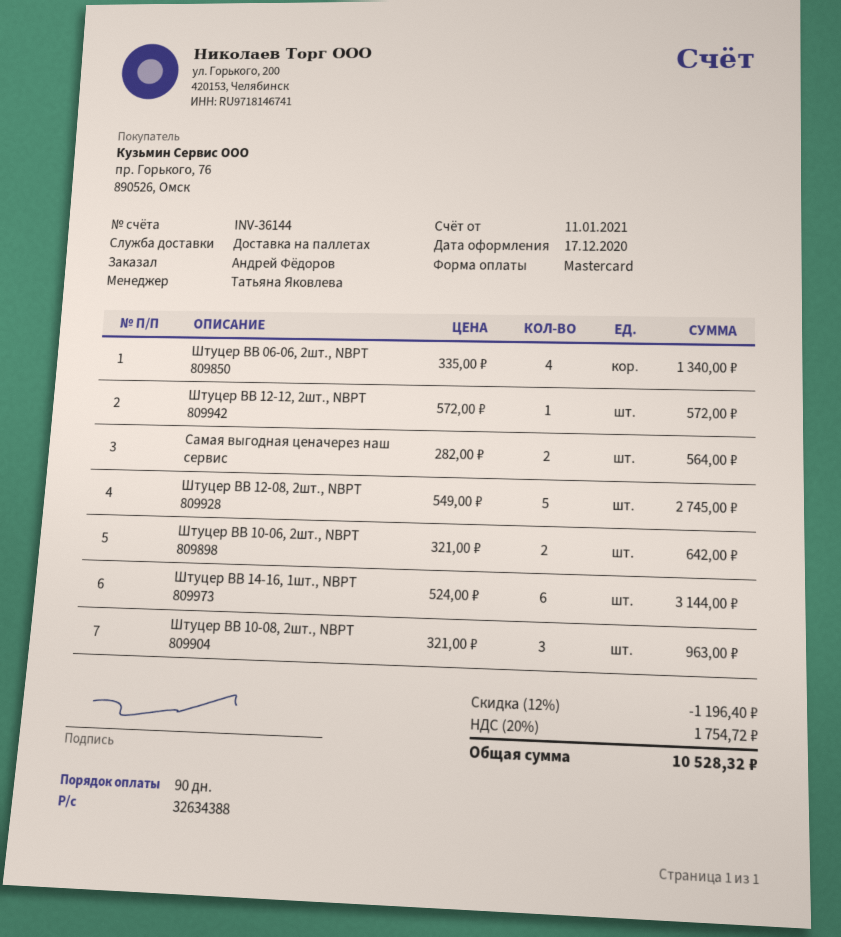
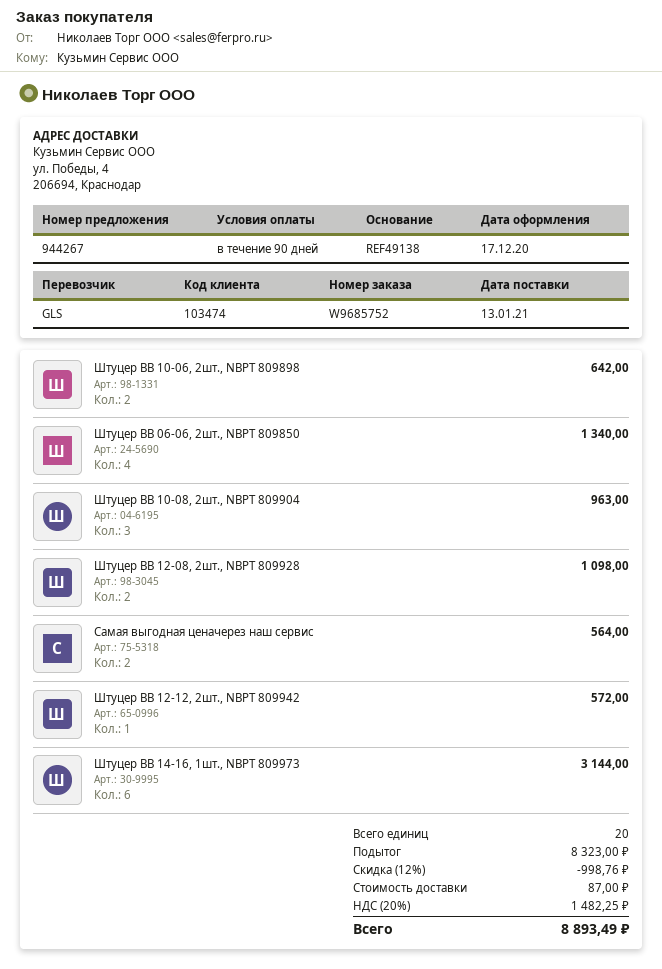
shipping method: pallet freight -> GLS
Штуцер BB 12-08, 2шт., NBPT 809928: 5 for 2745.00 -> 2 for 1098.00
discount: 12% = 1196.40 -> 12% = 998.76
shipping: none -> 87.00
tax: 20% = 1754.72 -> 20% = 1482.25
total: 10528.32 -> 8893.49

